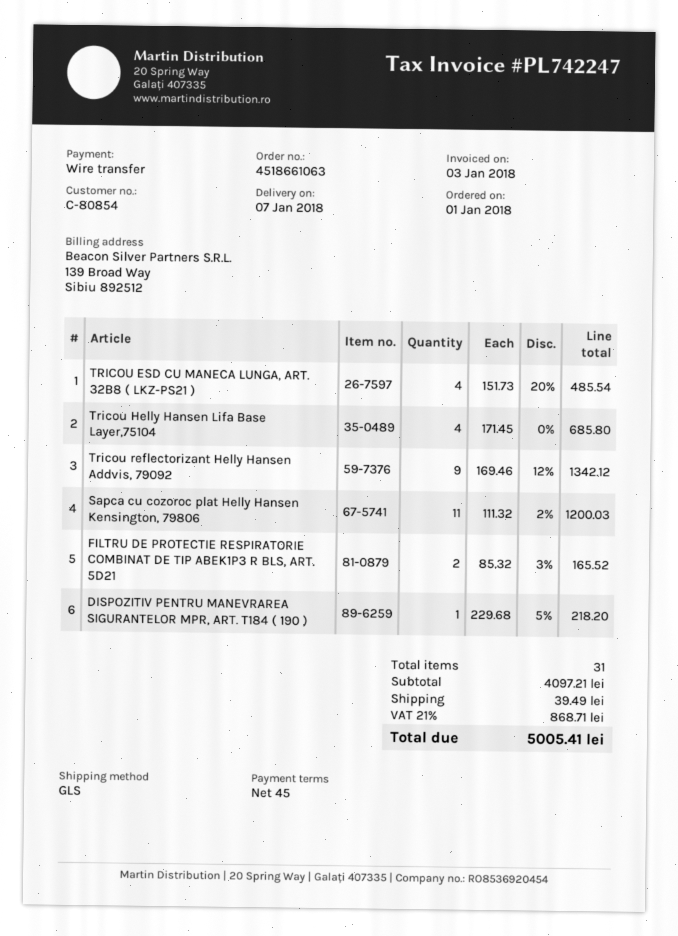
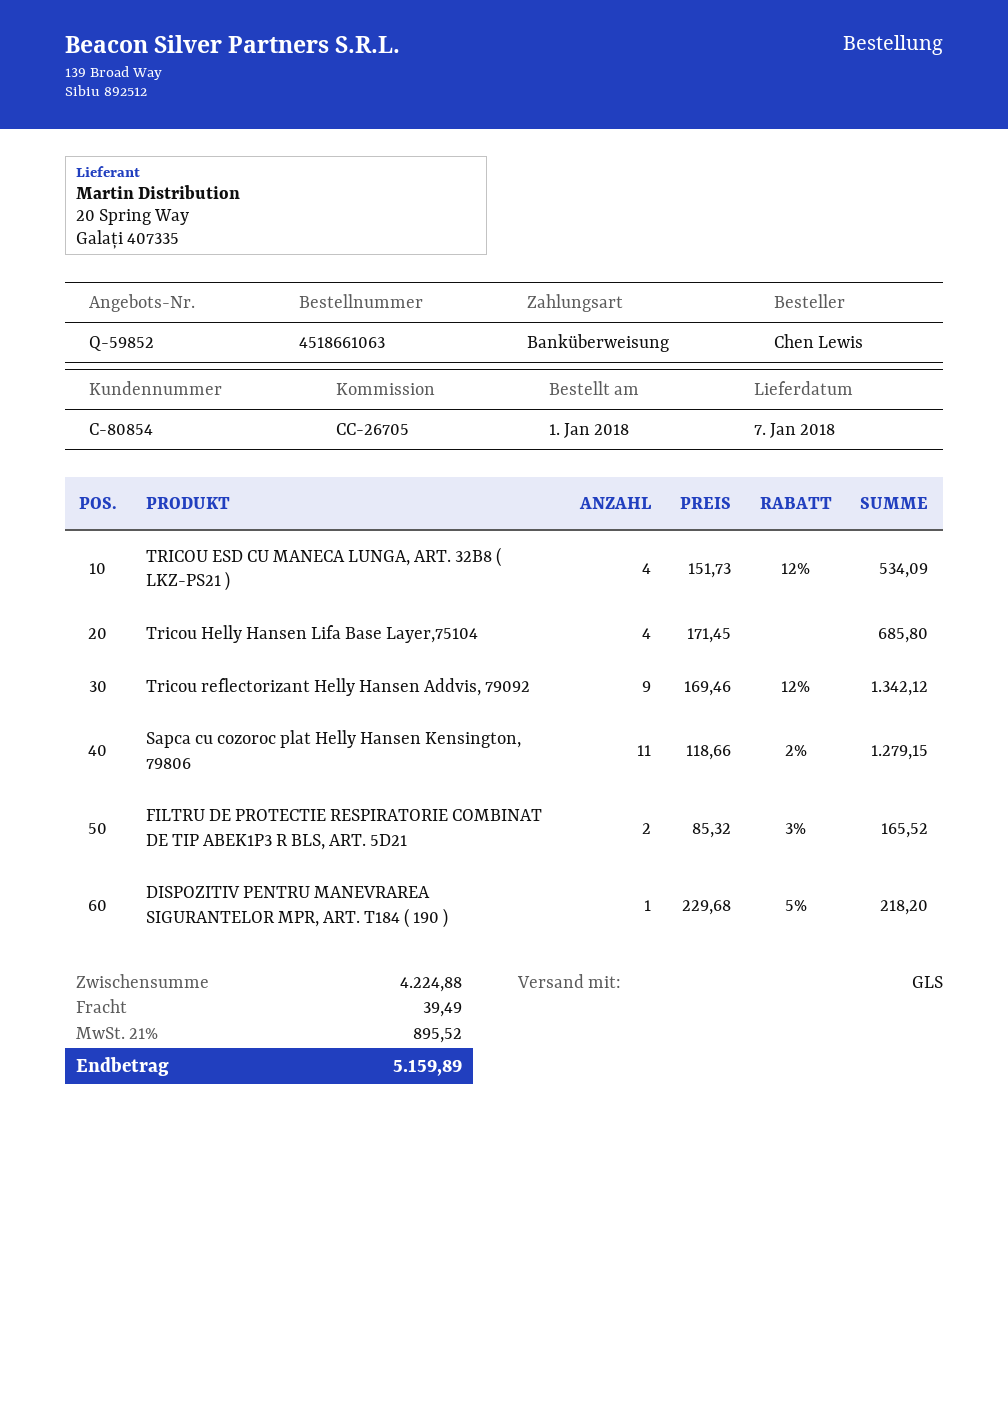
TRICOU ESD CU MANECA LUNGA, ART. 32B8 ( LKZ-PS21 ): 4 x 151.73 - 20% = 485.54 -> 4 x 151.73 - 12% = 534.09
Sapca cu cozoroc plat Helly Hansen Kensington, 79806: 11 x 111.32 - 2% = 1200.03 -> 11 x 118.66 - 2% = 1279.15
subtotal: 4097.21 -> 4224.88
tax: 21% = 868.71 -> 21% = 895.52
total: 5005.41 -> 5159.89

